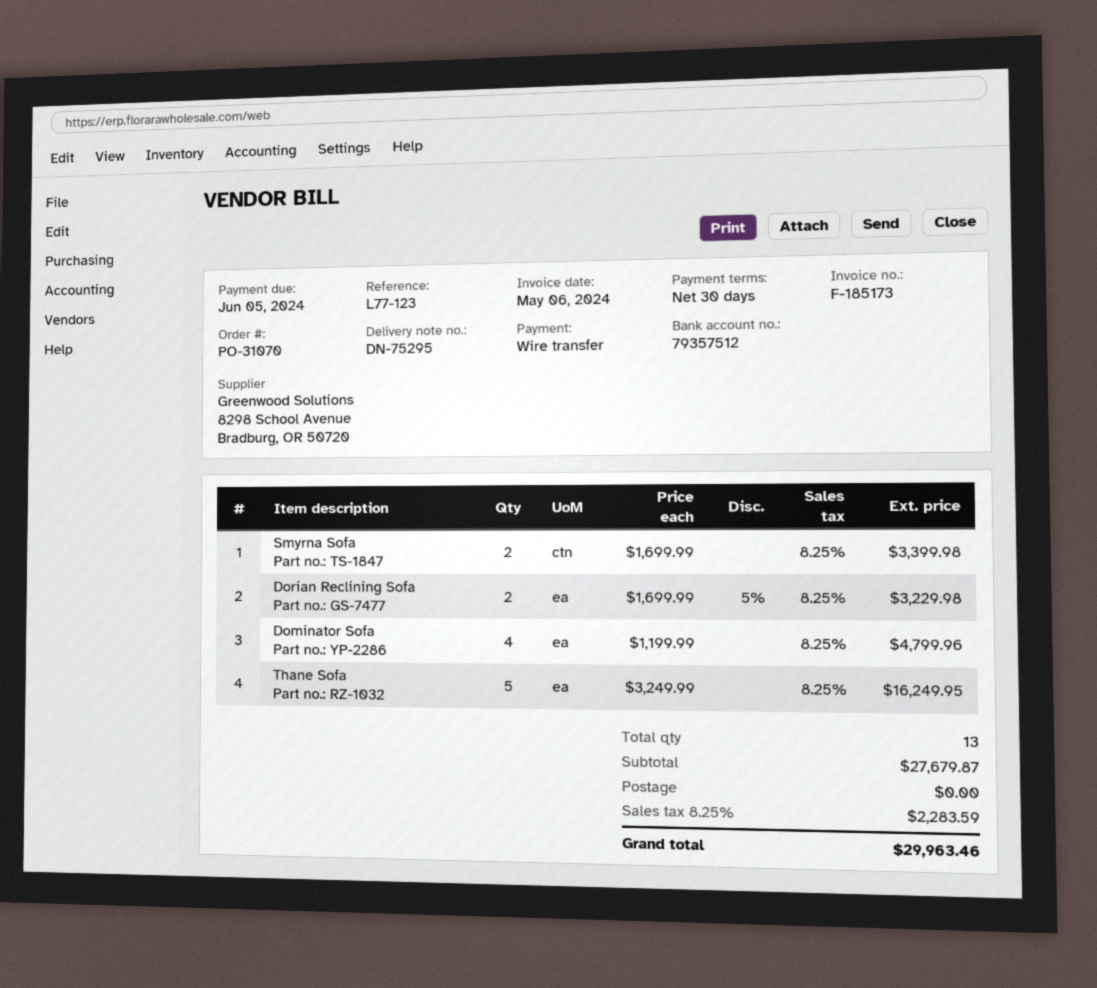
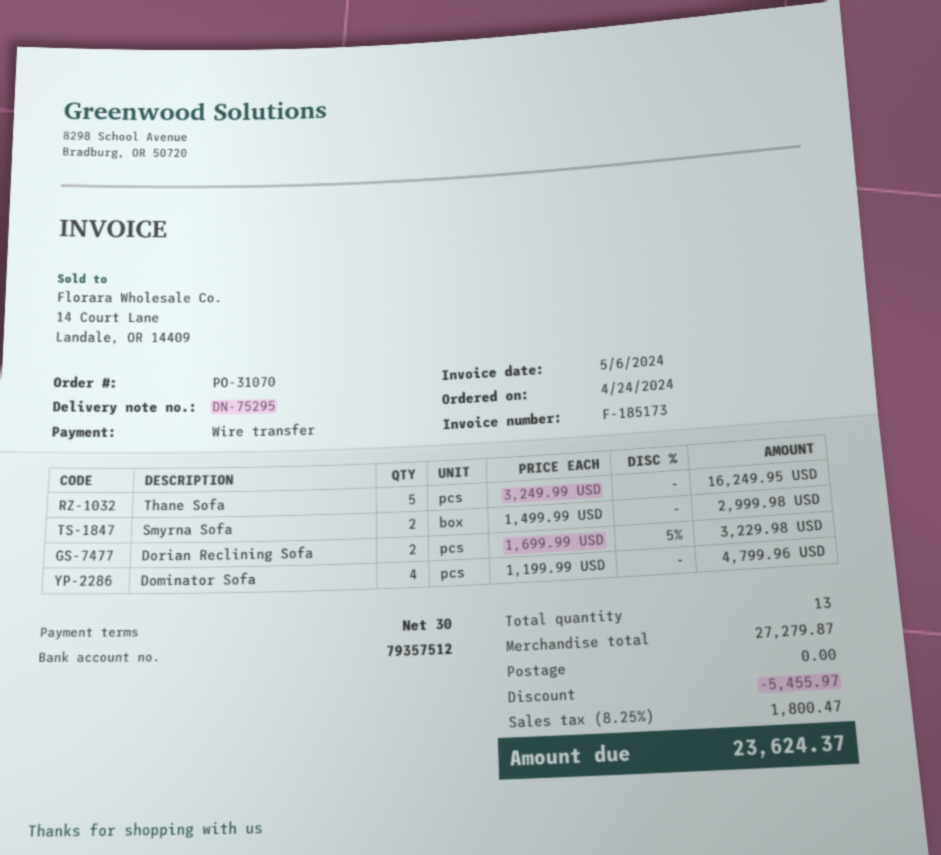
Smyrna Sofa: 2 x 1699.99 = 3399.98 -> 2 x 1499.99 = 2999.98
subtotal: 27679.87 -> 27279.87
discount: none -> 5455.97
tax: 8.25% = 2283.59 -> 8.25% = 1800.47
total: 29963.46 -> 23624.37

